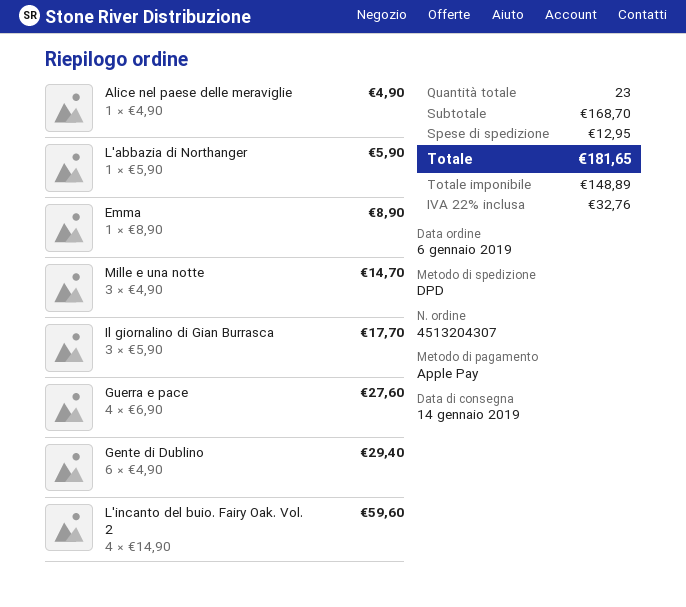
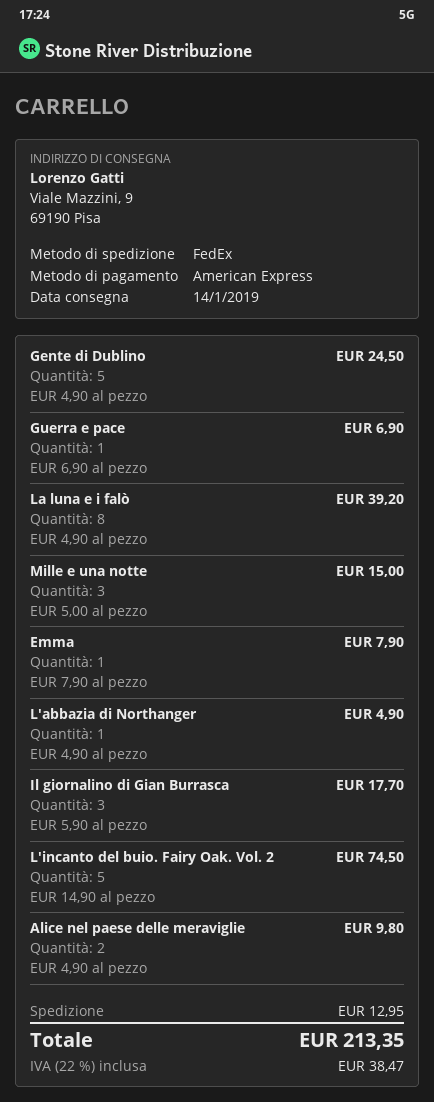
payment method: Apple Pay -> American Express
shipping method: DPD -> FedEx
Alice nel paese delle meraviglie: 1 x 4.90 = 4.90 -> 2 x 4.90 = 9.80
L'abbazia di Northanger: 1 x 5.90 = 5.90 -> 1 x 4.90 = 4.90
Emma: 1 x 8.90 = 8.90 -> 1 x 7.90 = 7.90
Mille e una notte: 3 x 4.90 = 14.70 -> 3 x 5.00 = 15.00
Guerra e pace: 4 x 6.90 = 27.60 -> 1 x 6.90 = 6.90
Gente di Dublino: 6 x 4.90 = 29.40 -> 5 x 4.90 = 24.50
L'incanto del buio. Fairy Oak. Vol. 2: 4 x 14.90 = 59.60 -> 5 x 14.90 = 74.50
La luna e i falò: none -> 8 x 4.90 = 39.20
tax: 22% = 32.76 -> 22% = 38.47
total: 181.65 -> 213.35

